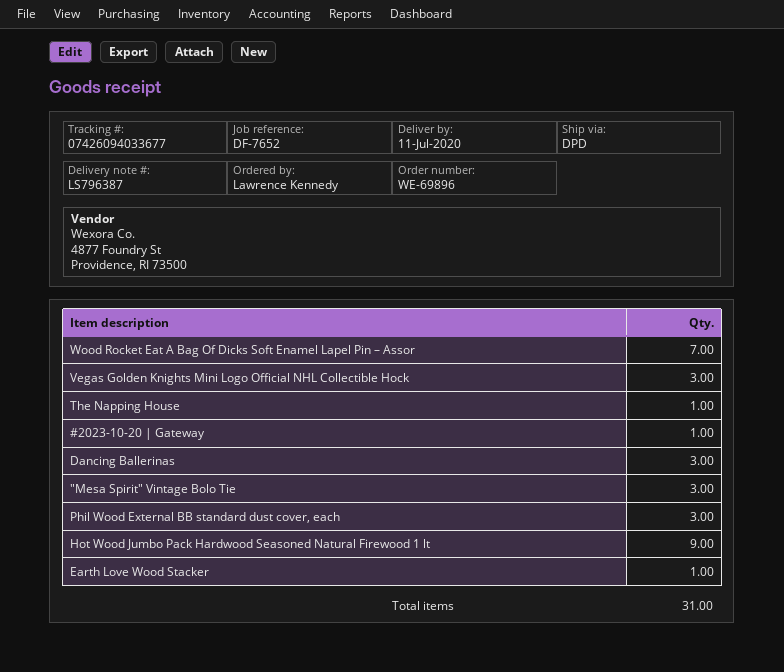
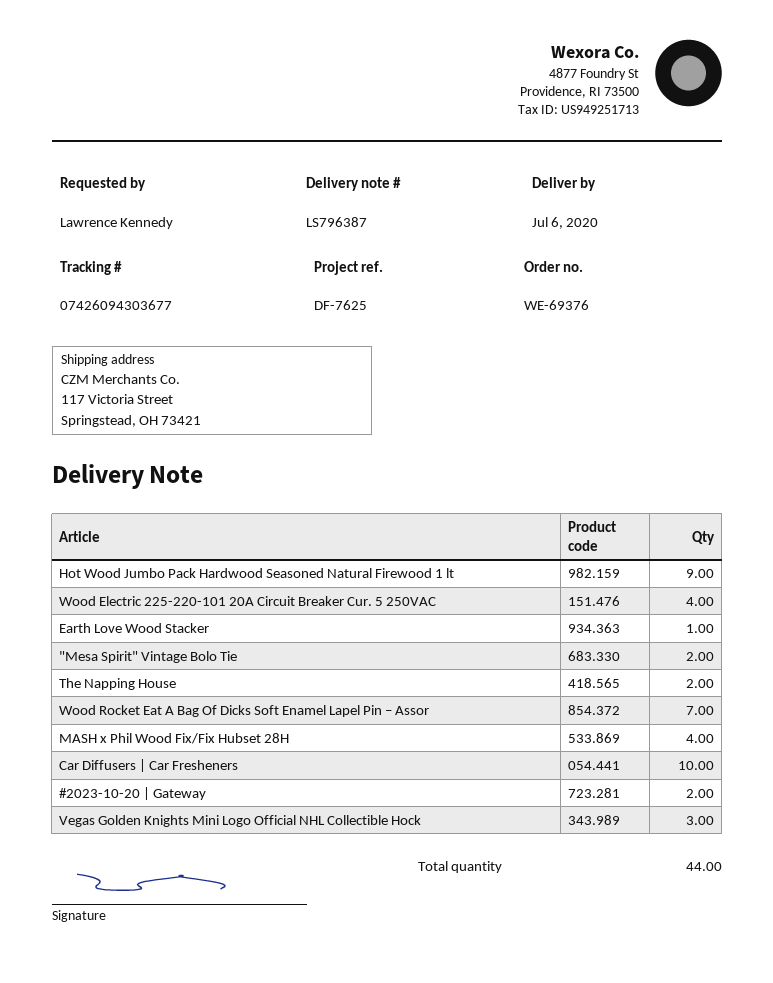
order number: WE-69896 -> WE-69376
delivery date: 2020-07-11 -> 2020-07-06
reference: DF-7652 -> DF-7625
tracking number: 07426094033677 -> 07426094303677
The Napping House: 1 -> 2
#2023-10-20 | Gateway: 1 -> 2
Dancing Ballerinas: 3 -> none
"Mesa Spirit" Vintage Bolo Tie: 3 -> 2
Phil Wood External BB standard dust cover, each: 3 -> none
Wood Electric 225-220-101 20A Circuit Breaker Cur. 5 250VAC: none -> 4
MASH x Phil Wood Fix/Fix Hubset 28H: none -> 4
Car Diffusers | Car Fresheners: none -> 10
total quantity: 31 -> 44

